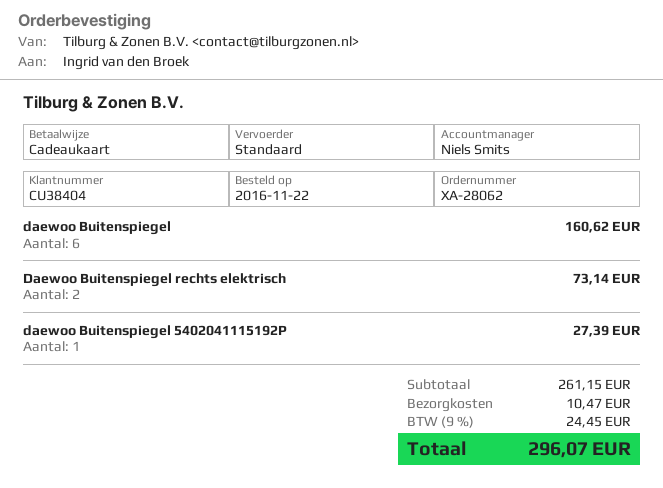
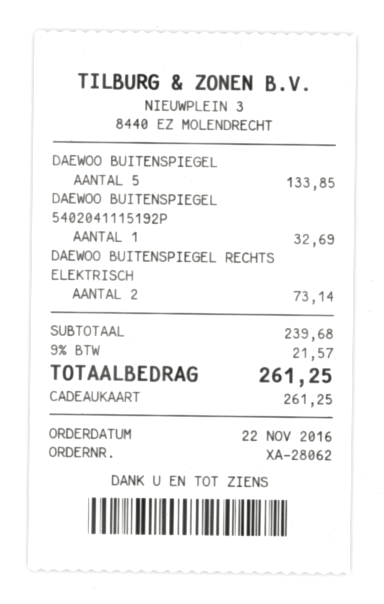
daewoo Buitenspiegel: 6 for 160.62 -> 5 for 133.85
daewoo Buitenspiegel 5402041115192P: 1 for 27.39 -> 1 for 32.69
subtotal: 261.15 -> 239.68
shipping: 10.47 -> none
tax: 9% = 24.45 -> 9% = 21.57
total: 296.07 -> 261.25

